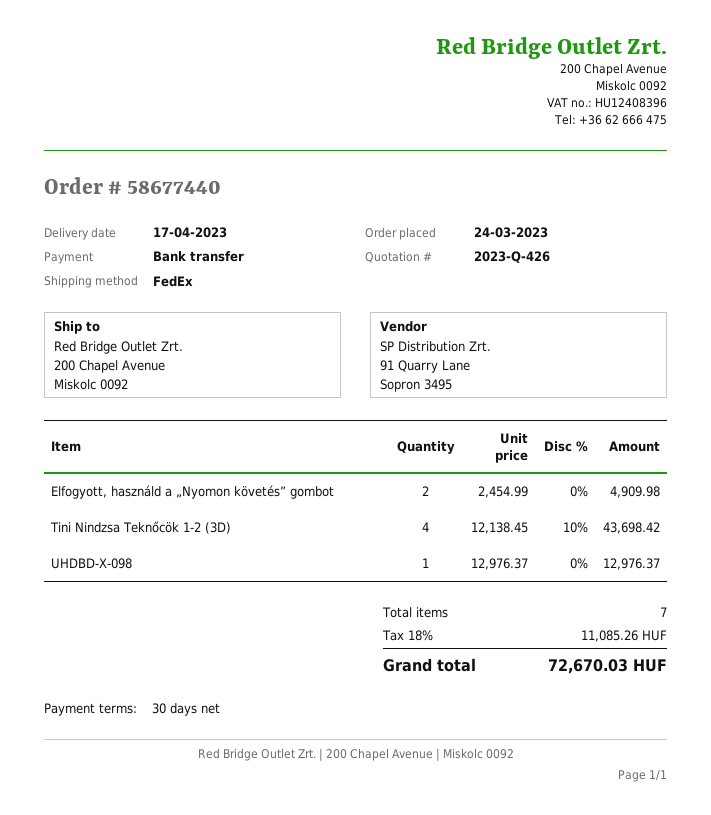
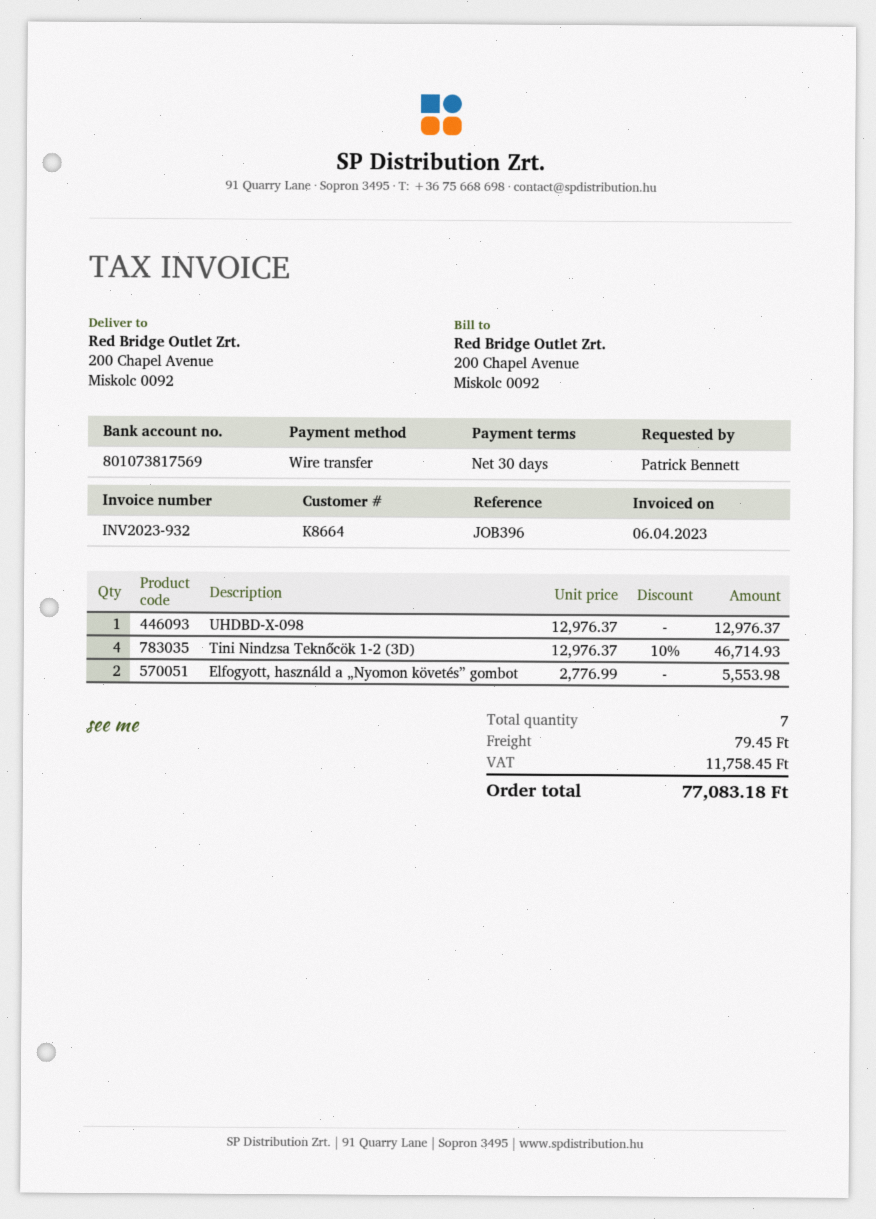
Elfogyott, használd a „Nyomon követés” gombot: 2 x 2454.99 = 4909.98 -> 2 x 2776.99 = 5553.98
Tini Nindzsa Teknőcök 1-2 (3D): 4 x 12138.45 - 10% = 43698.42 -> 4 x 12976.37 - 10% = 46714.93
shipping: none -> 79.45
tax: 11085.26 -> 11758.45
total: 72670.03 -> 77083.18

